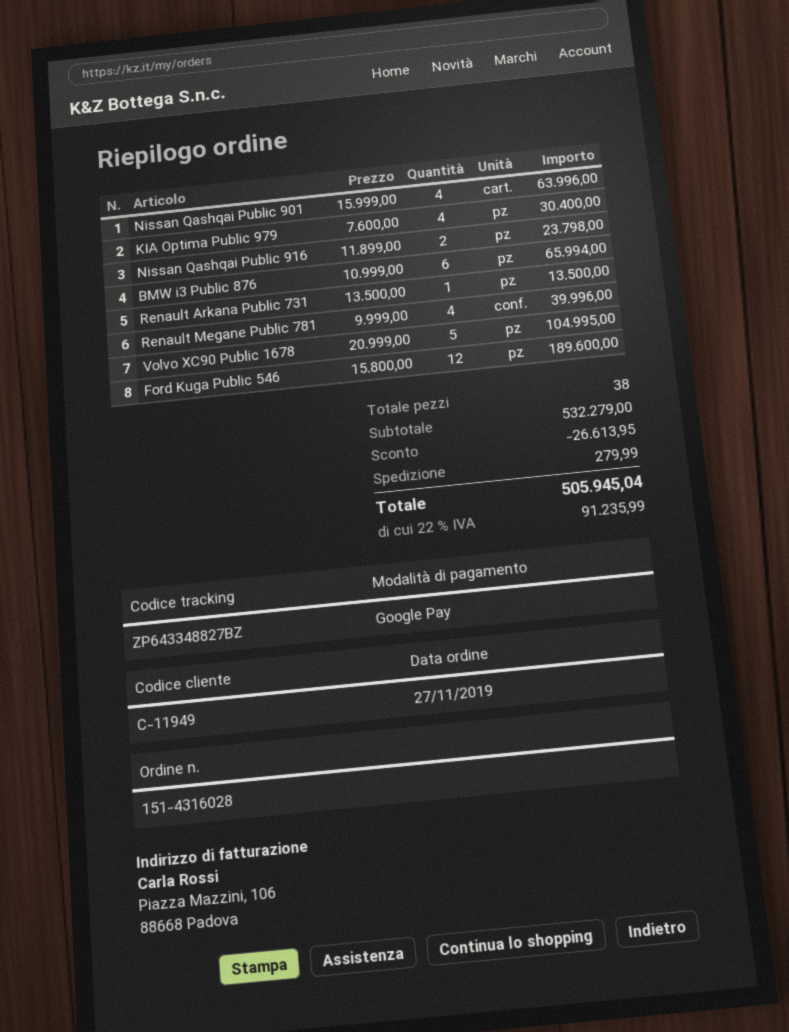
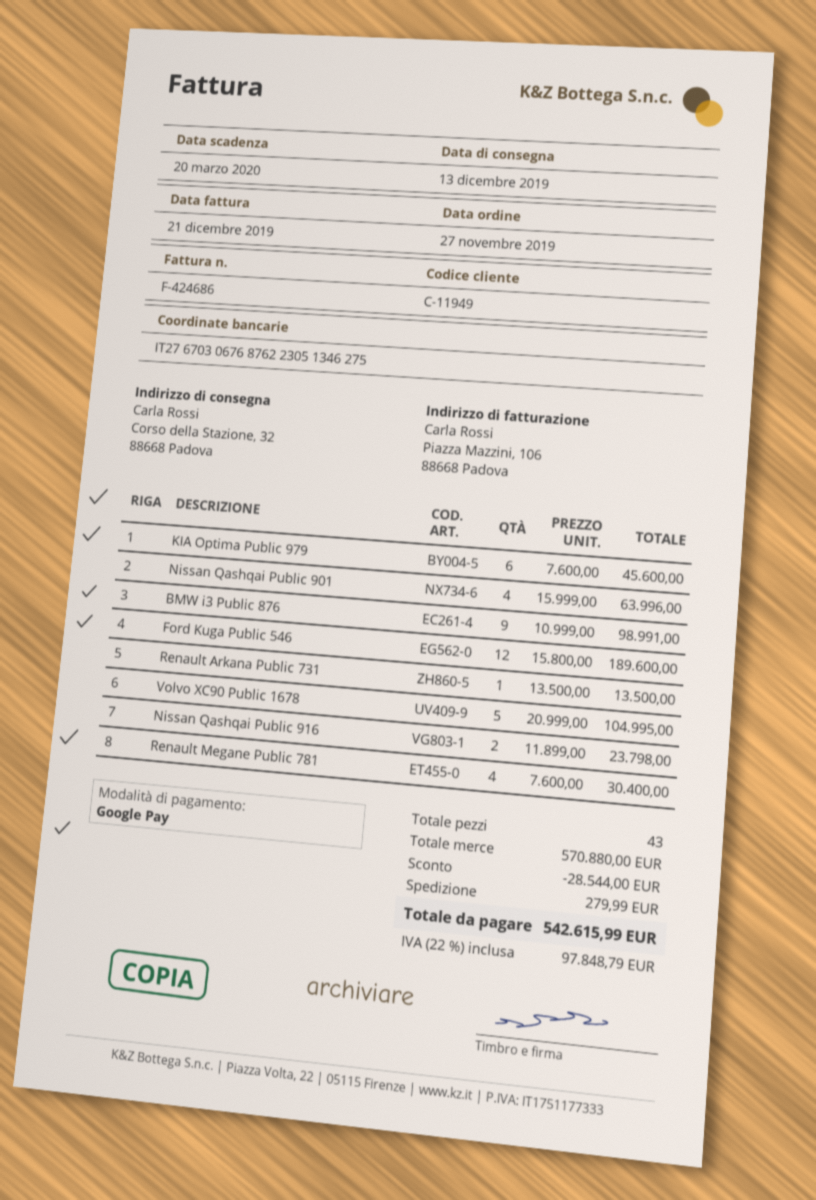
KIA Optima Public 979: 4 x 7600.00 = 30400.00 -> 6 x 7600.00 = 45600.00
BMW i3 Public 876: 6 x 10999.00 = 65994.00 -> 9 x 10999.00 = 98991.00
Renault Megane Public 781: 4 x 9999.00 = 39996.00 -> 4 x 7600.00 = 30400.00
total quantity: 38 -> 43
subtotal: 532279.00 -> 570880.00
discount: 26613.95 -> 28544.00
tax: 22% = 91235.99 -> 22% = 97848.79
total: 505945.04 -> 542615.99

